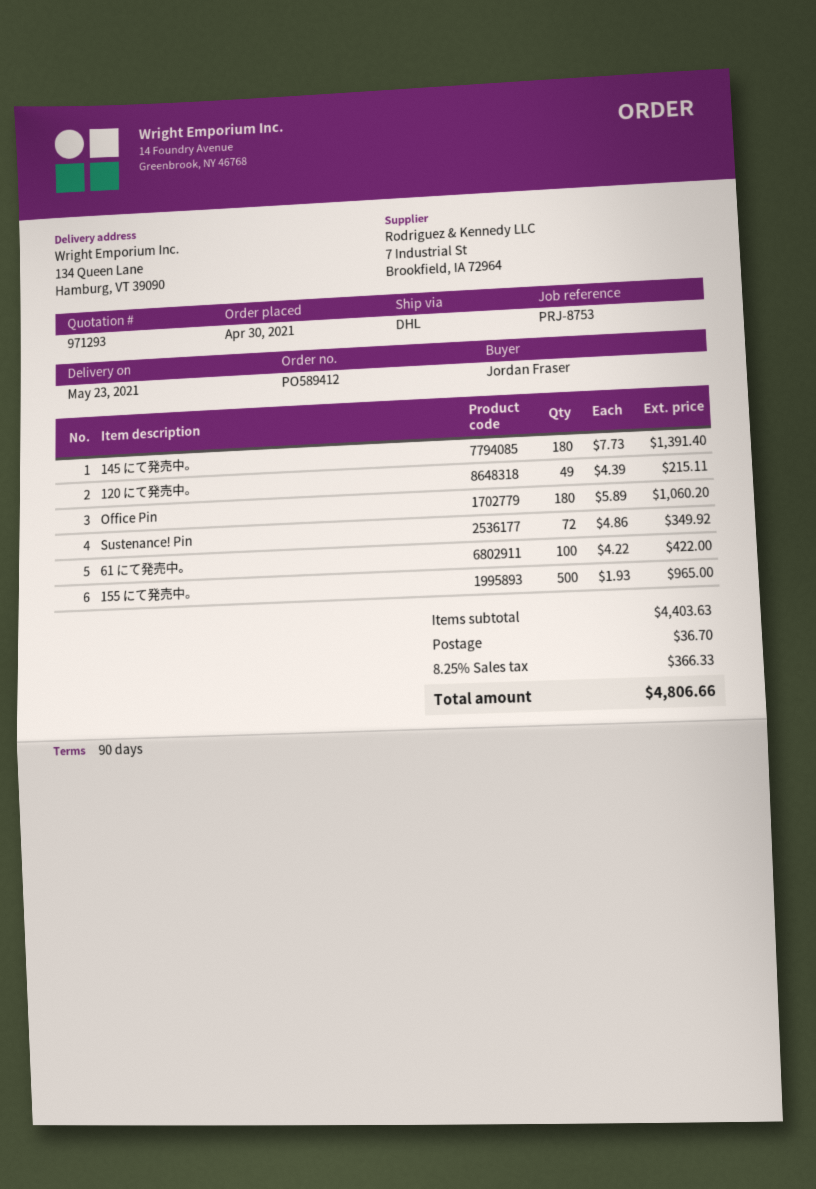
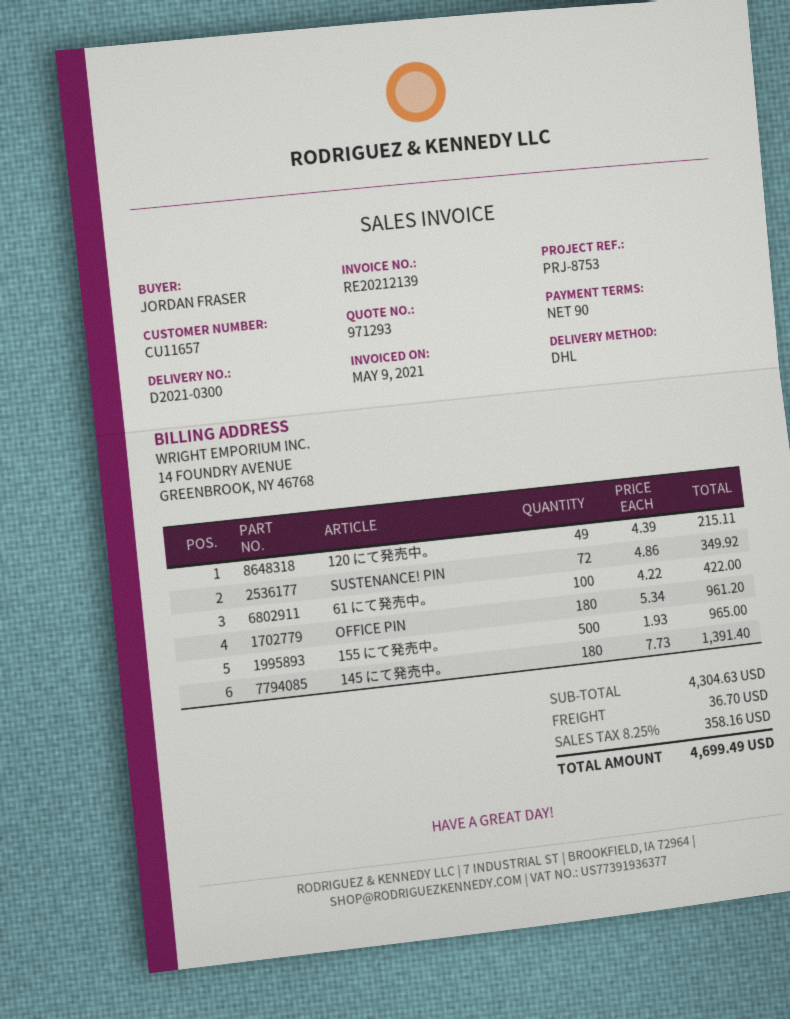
Office Pin: 180 x 5.89 = 1060.20 -> 180 x 5.34 = 961.20
subtotal: 4403.63 -> 4304.63
tax: 8.25% = 366.33 -> 8.25% = 358.16
total: 4806.66 -> 4699.49

